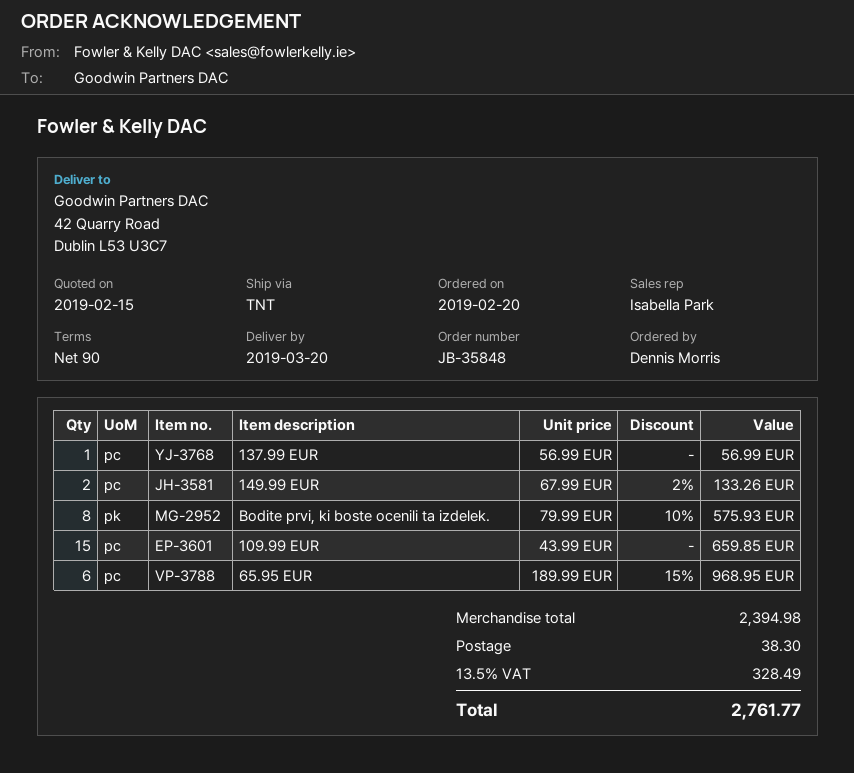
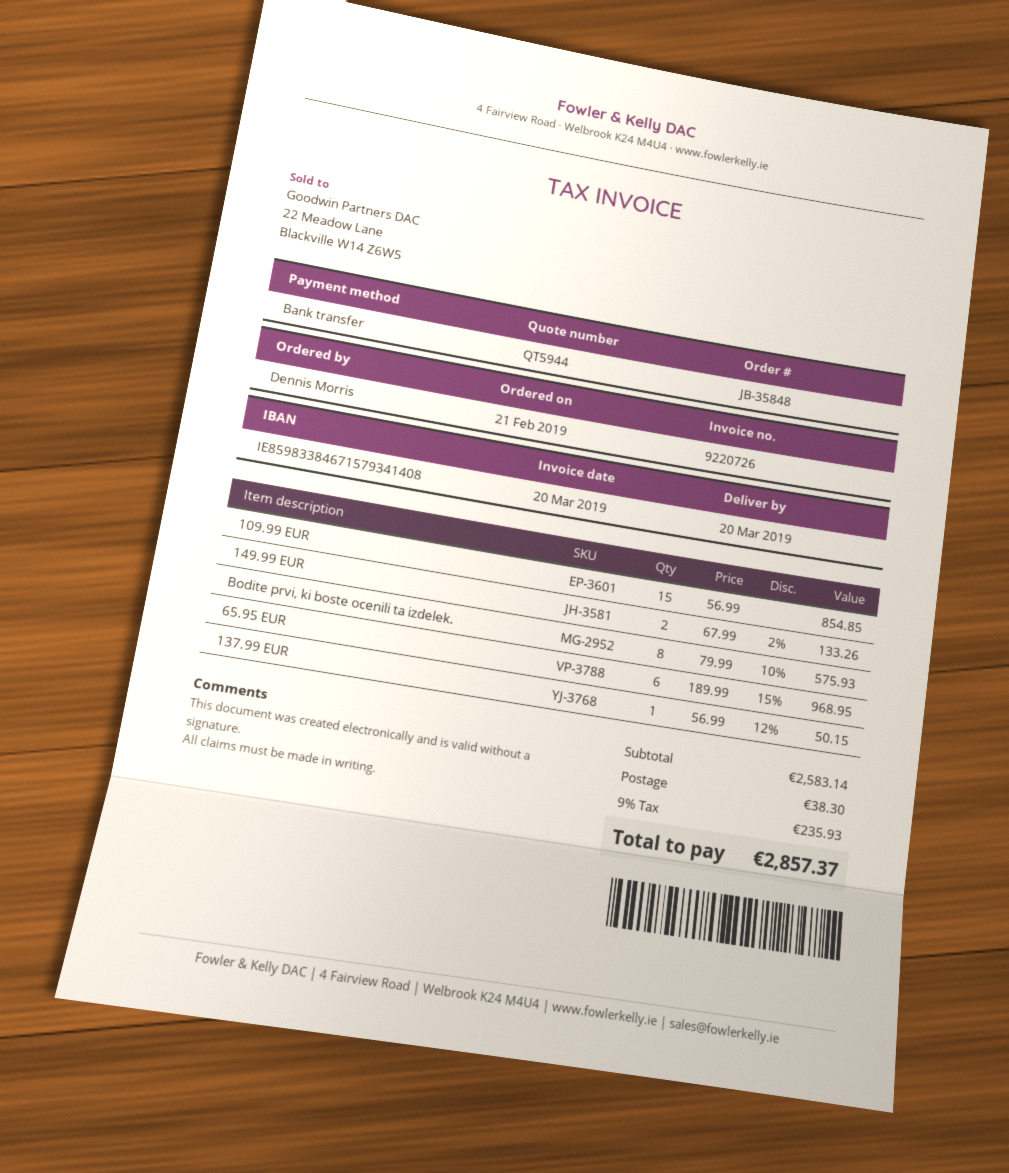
order date: 2019-02-20 -> 2019-02-21
137.99 EUR: 1 x 56.99 = 56.99 -> 1 x 56.99 - 12% = 50.15
109.99 EUR: 15 x 43.99 = 659.85 -> 15 x 56.99 = 854.85
subtotal: 2394.98 -> 2583.14
tax: 13.5% = 328.49 -> 9% = 235.93
total: 2761.77 -> 2857.37

